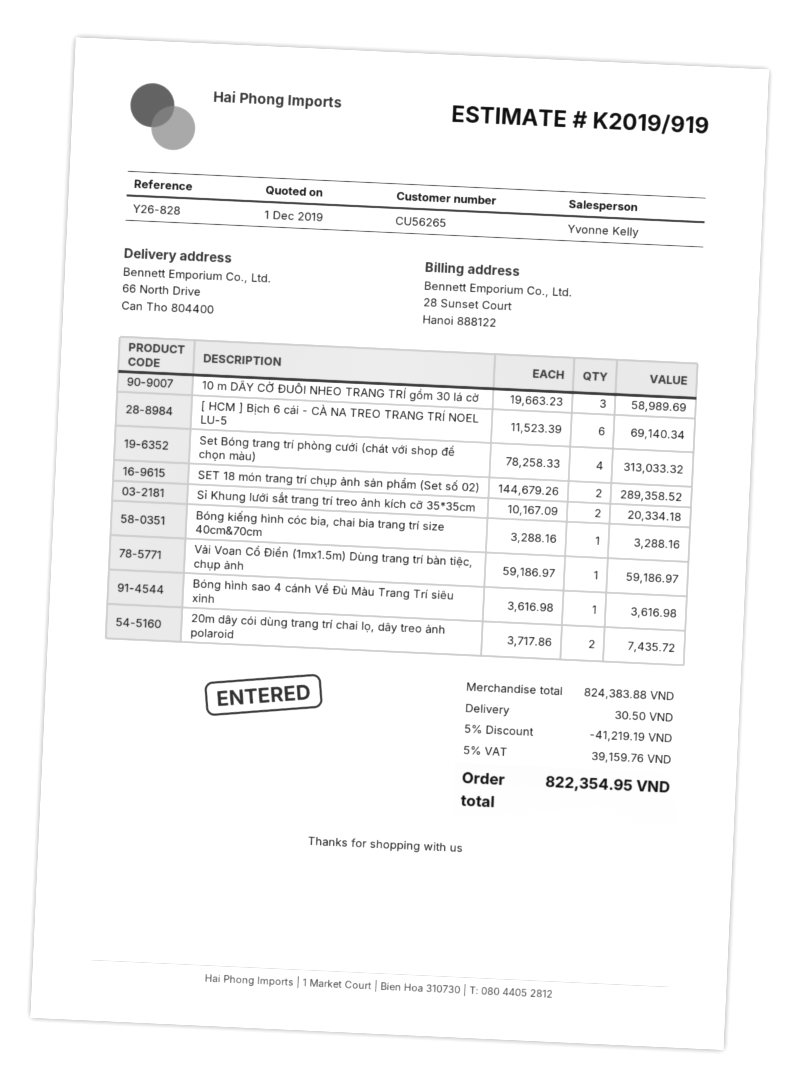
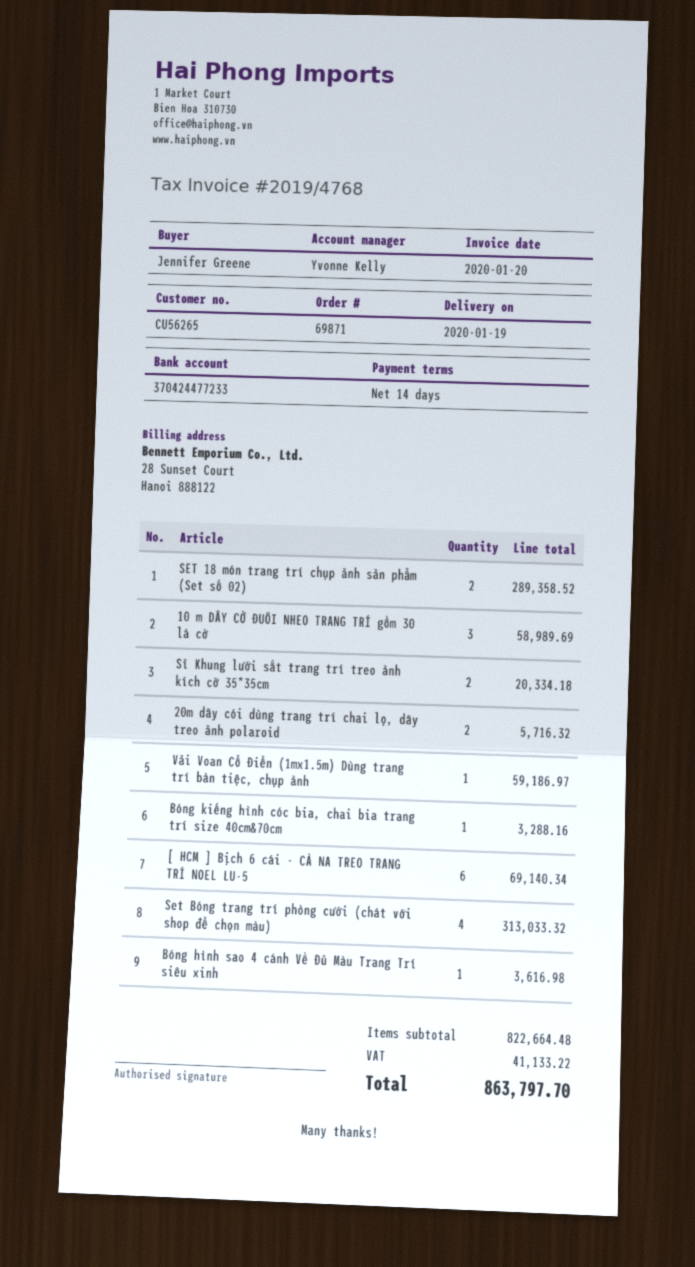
20m dây cói dùng trang trí chai lọ, dây treo ảnh polaroid: 2 for 7435.72 -> 2 for 5716.32
subtotal: 824383.88 -> 822664.48
discount: 5% = 41219.19 -> none
shipping: 30.50 -> none
tax: 39159.76 -> 41133.22
total: 822354.95 -> 863797.70

